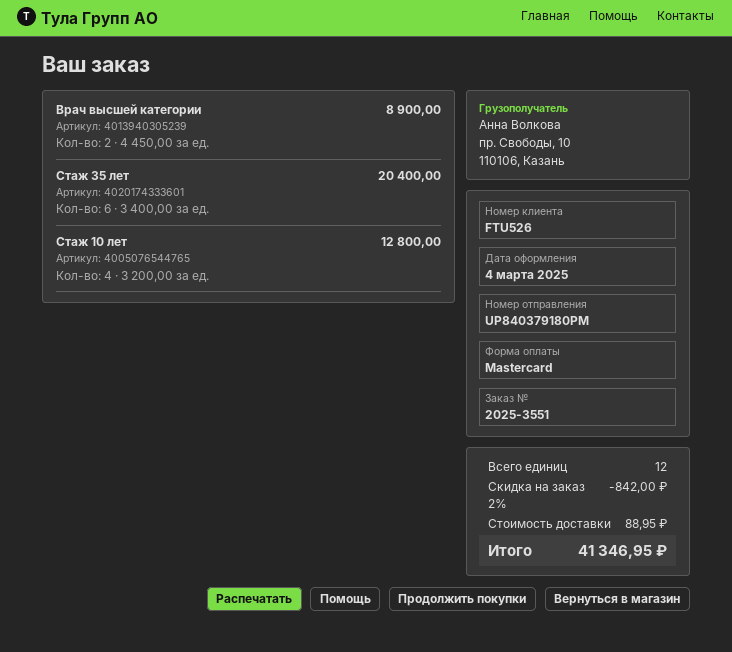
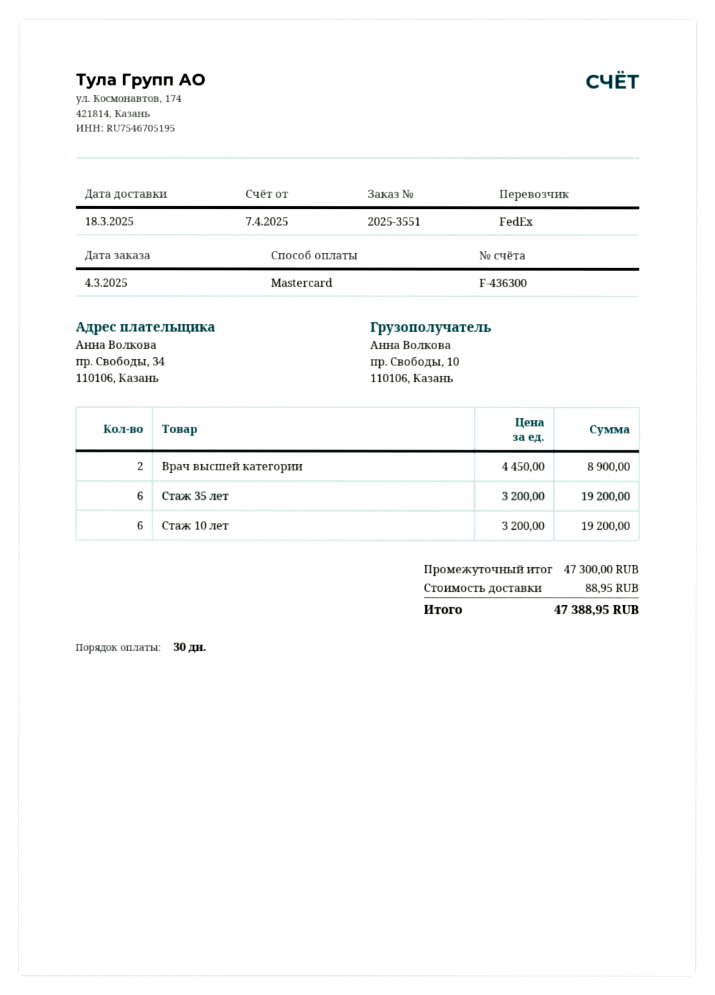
Стаж 35 лет: 6 x 3400.00 = 20400.00 -> 6 x 3200.00 = 19200.00
Стаж 10 лет: 4 x 3200.00 = 12800.00 -> 6 x 3200.00 = 19200.00
discount: 2% = 842.00 -> none
total: 41346.95 -> 47388.95

